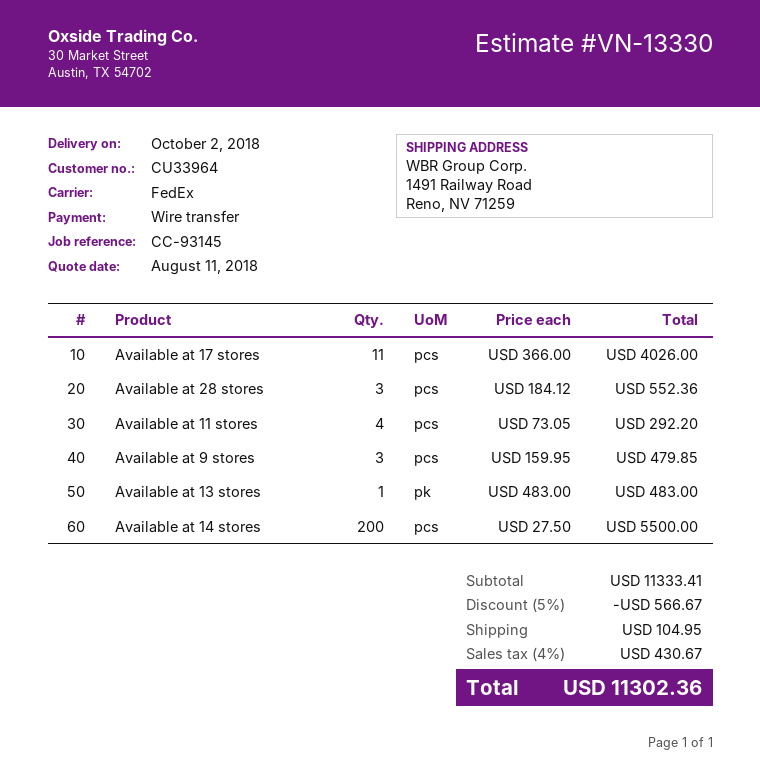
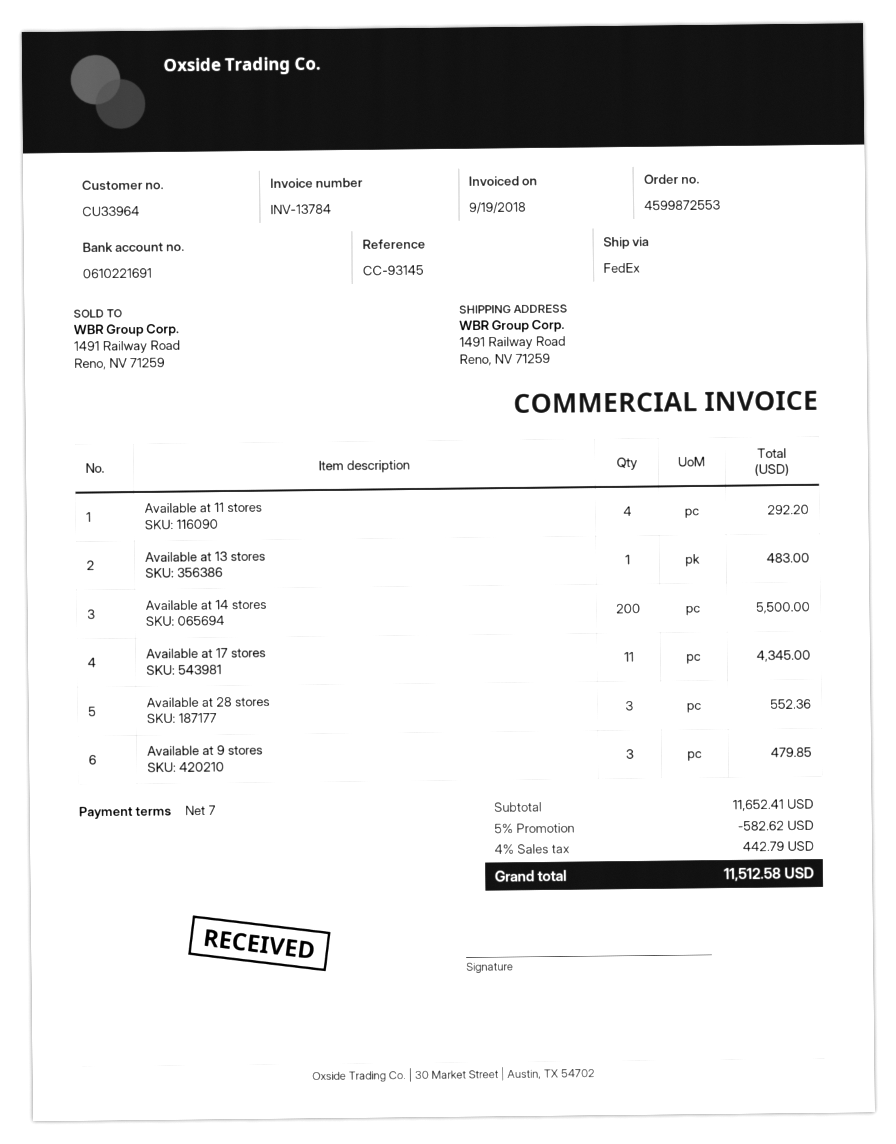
Available at 17 stores: 11 for 4026.00 -> 11 for 4345.00
subtotal: 11333.41 -> 11652.41
discount: 5% = 566.67 -> 5% = 582.62
shipping: 104.95 -> none
tax: 4% = 430.67 -> 4% = 442.79
total: 11302.36 -> 11512.58

